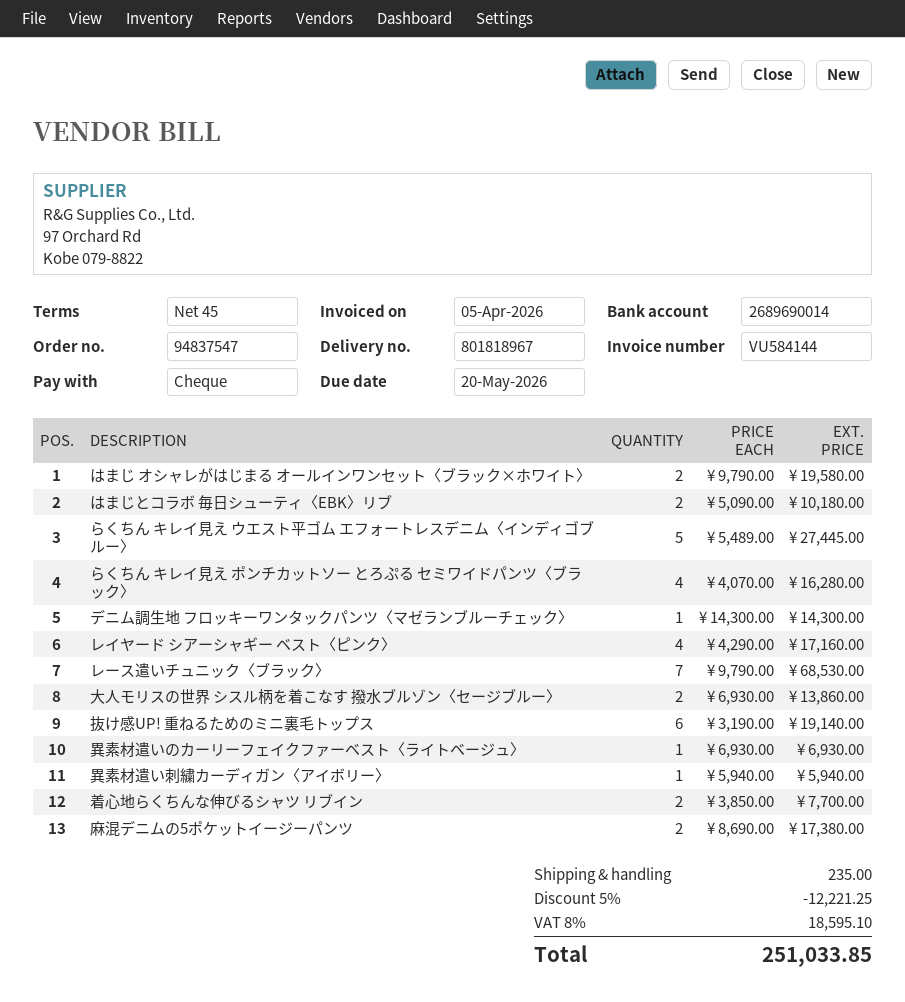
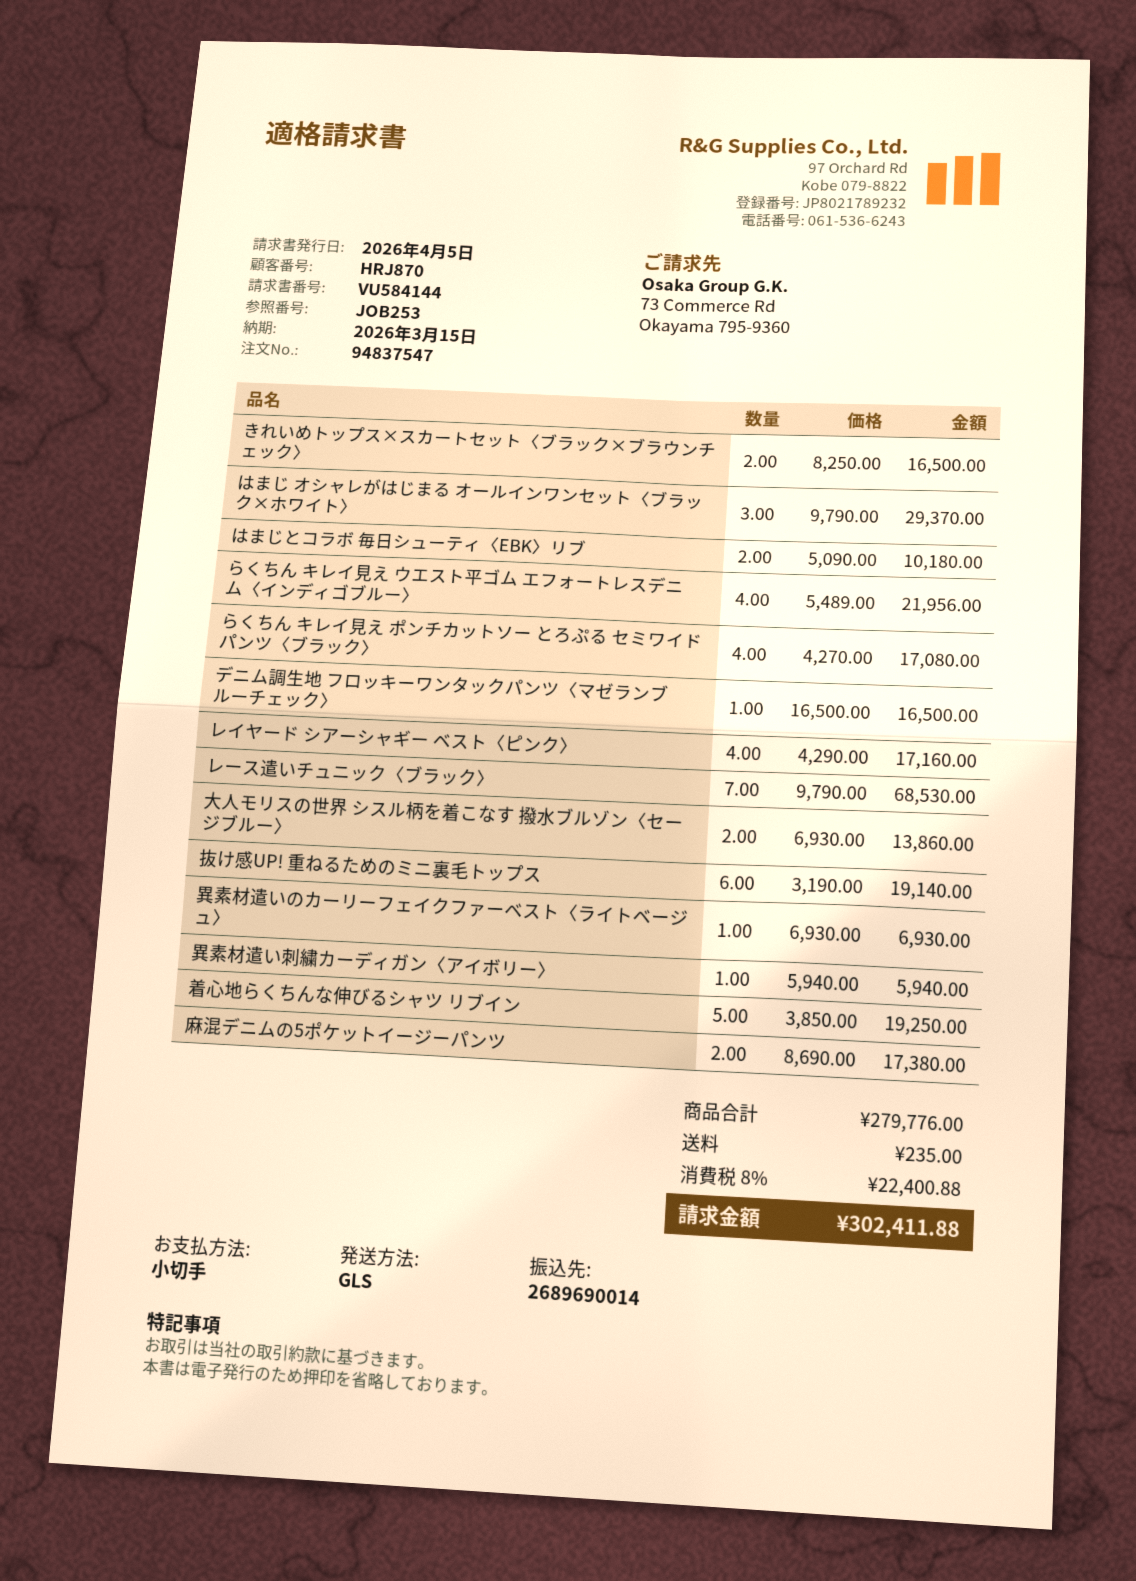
はまじ オシャレがはじまる オールインワンセット〈ブラック×ホワイト〉: 2 x 9790.00 = 19580.00 -> 3 x 9790.00 = 29370.00
らくちん キレイ見え ウエスト平ゴム エフォートレスデニム〈インディゴブルー〉: 5 x 5489.00 = 27445.00 -> 4 x 5489.00 = 21956.00
らくちん キレイ見え ポンチカットソー とろぷる セミワイドパンツ〈ブラック〉: 4 x 4070.00 = 16280.00 -> 4 x 4270.00 = 17080.00
デニム調生地 フロッキーワンタックパンツ〈マゼランブルーチェック〉: 1 x 14300.00 = 14300.00 -> 1 x 16500.00 = 16500.00
着心地らくちんな伸びるシャツ リブイン: 2 x 3850.00 = 7700.00 -> 5 x 3850.00 = 19250.00
きれいめトップス×スカートセット〈ブラック×ブラウンチェック〉: none -> 2 x 8250.00 = 16500.00
discount: 5% = 12221.25 -> none
tax: 8% = 18595.10 -> 8% = 22400.88
total: 251033.85 -> 302411.88

